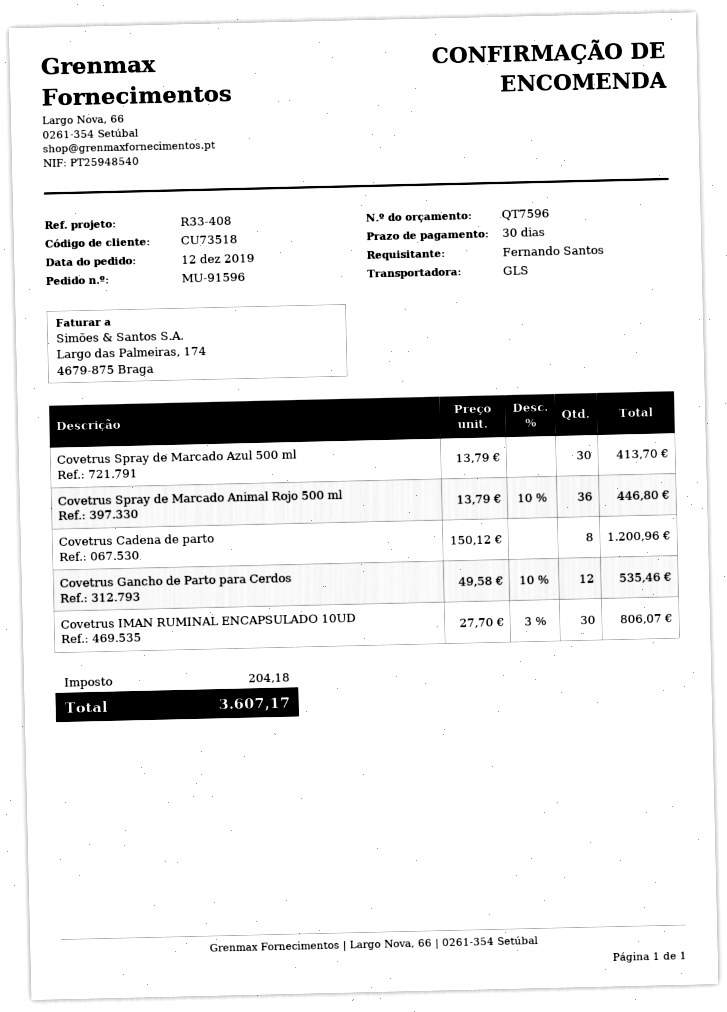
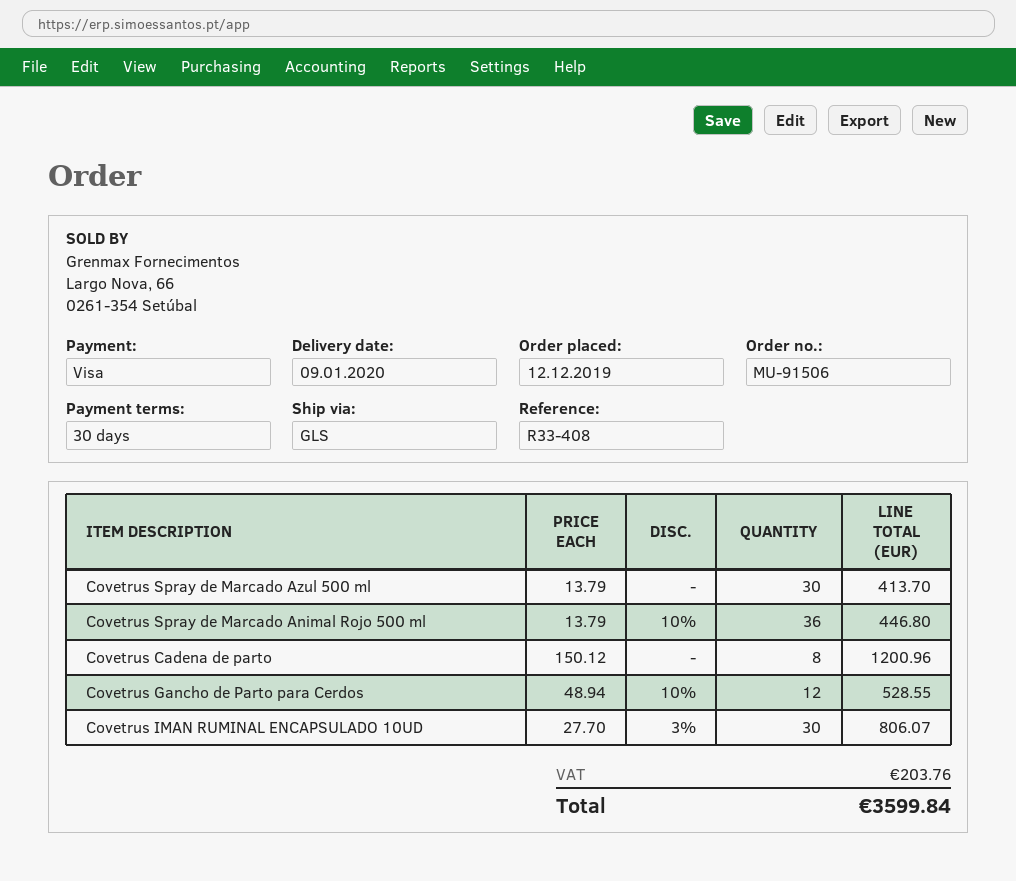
order number: MU-91596 -> MU-91506
Covetrus Gancho de Parto para Cerdos: 12 x 49.58 - 10% = 535.46 -> 12 x 48.94 - 10% = 528.55
tax: 204.18 -> 203.76
total: 3607.17 -> 3599.84

